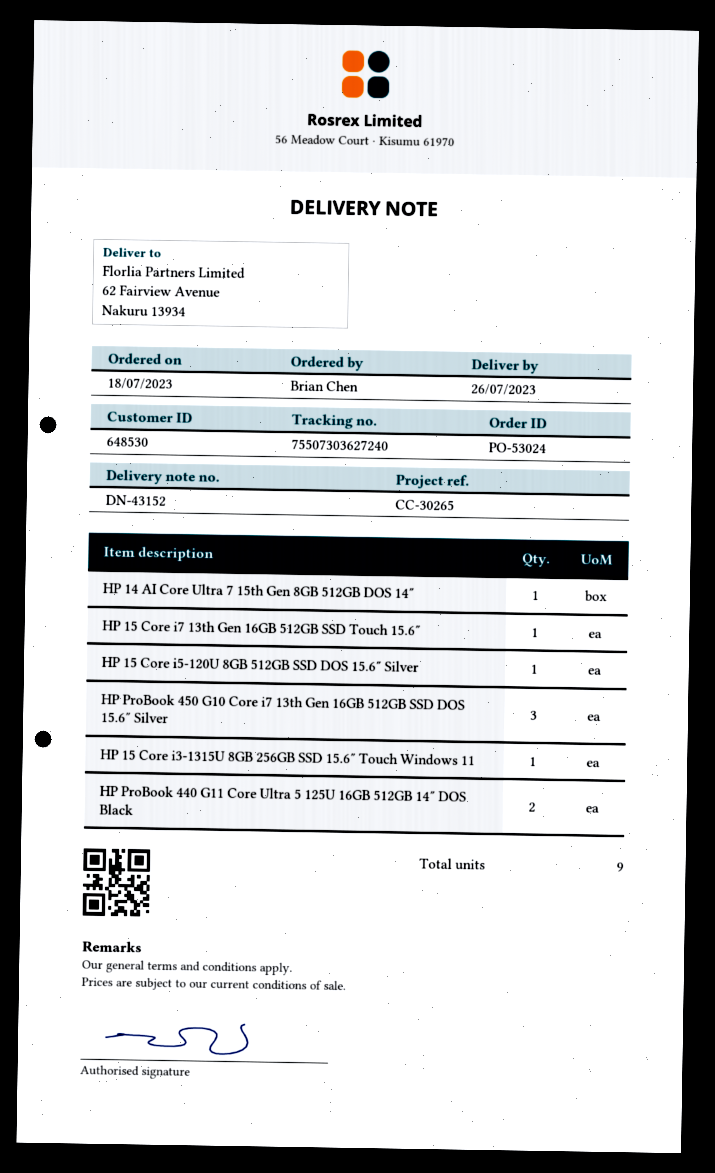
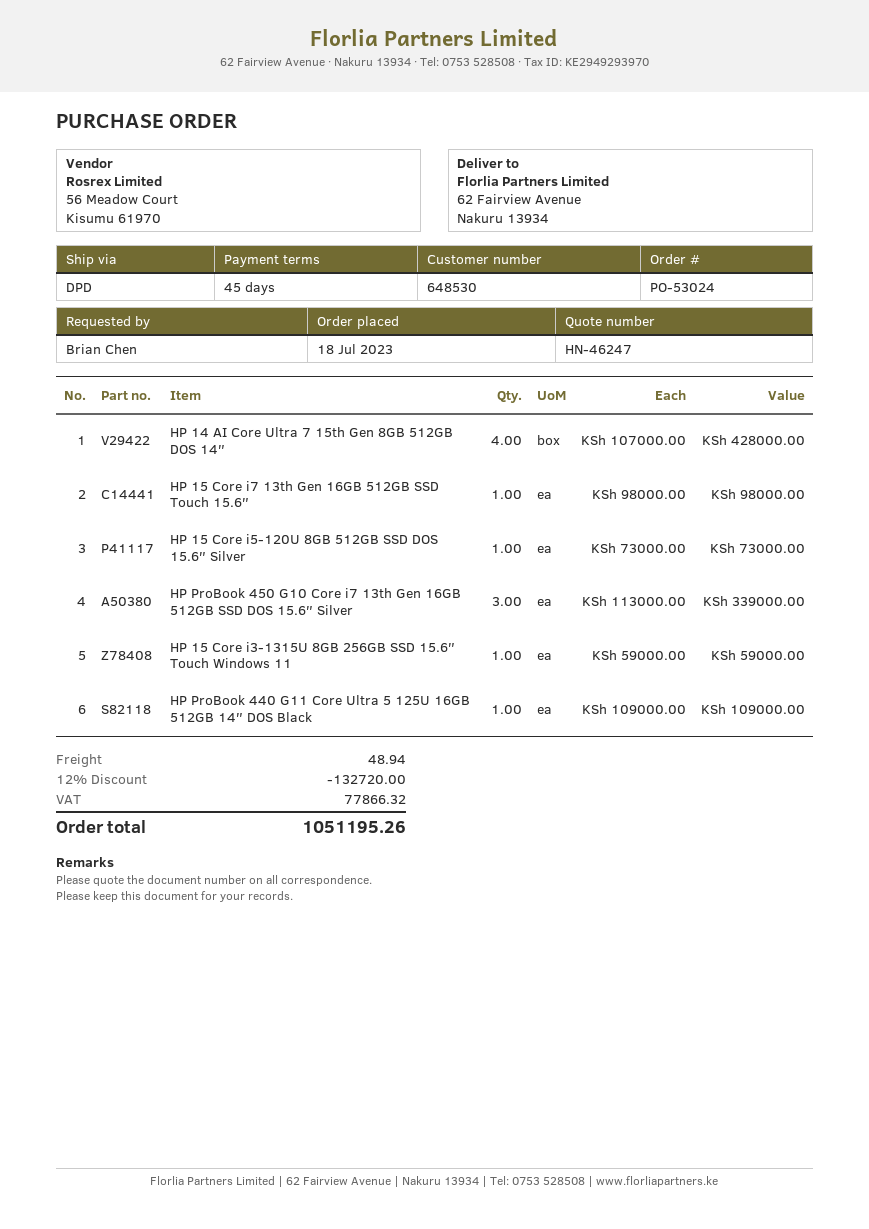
HP 14 AI Core Ultra 7 15th Gen 8GB 512GB DOS 14″: 1 -> 4
HP ProBook 440 G11 Core Ultra 5 125U 16GB 512GB 14″ DOS Black: 2 -> 1

